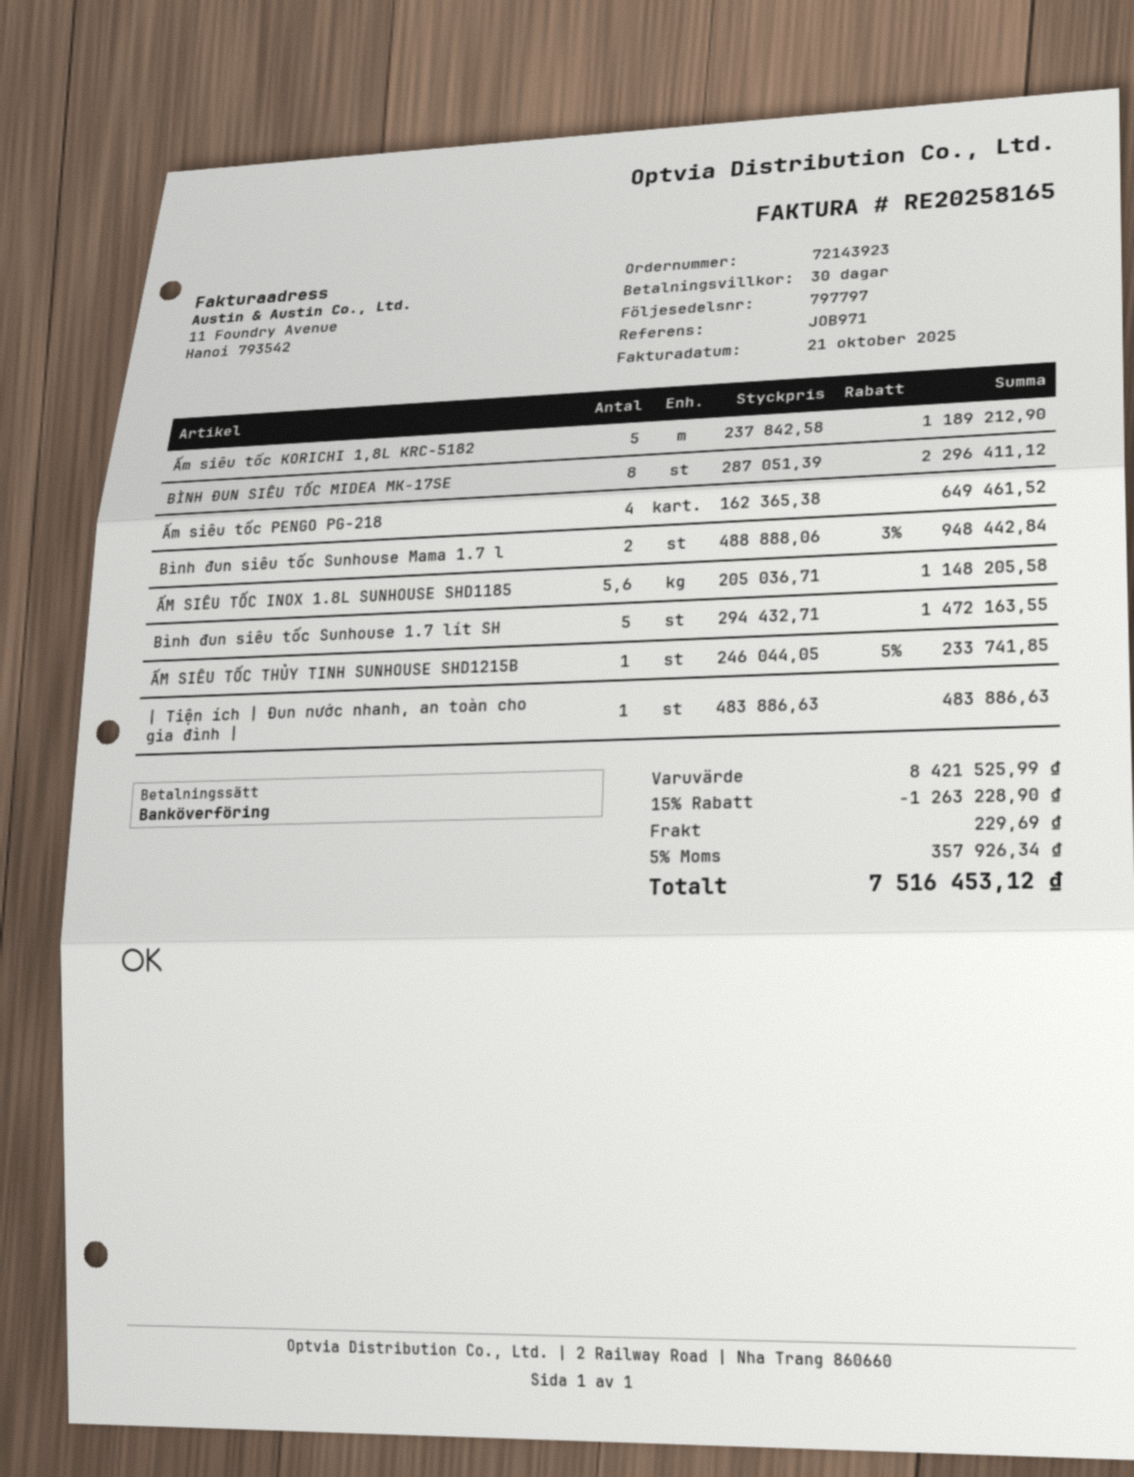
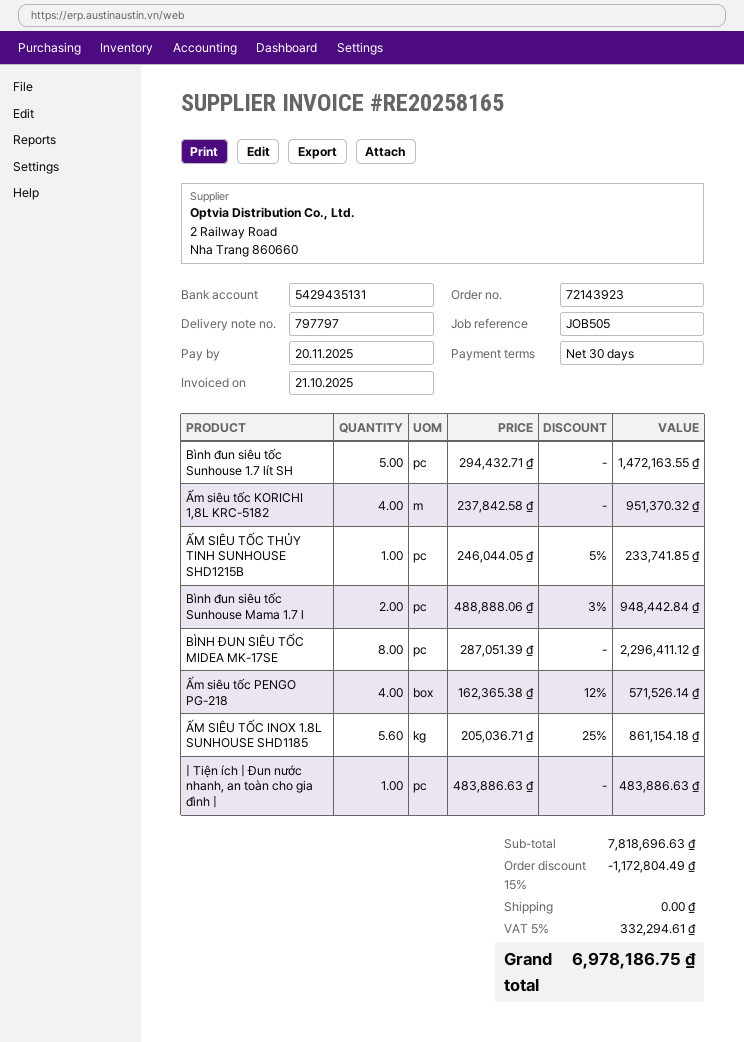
reference: JOB971 -> JOB505
Ấm siêu tốc KORICHI 1,8L KRC-5182: 5 x 237842.58 = 1189212.90 -> 4 x 237842.58 = 951370.32
Ấm siêu tốc PENGO PG-218: 4 x 162365.38 = 649461.52 -> 4 x 162365.38 - 12% = 571526.14
ẤM SIÊU TỐC INOX 1.8L SUNHOUSE SHD1185: 5.6 x 205036.71 = 1148205.58 -> 5.6 x 205036.71 - 25% = 861154.18
subtotal: 8421525.99 -> 7818696.63
discount: 15% = 1263228.90 -> 15% = 1172804.49
shipping: 229.69 -> 0.00
tax: 5% = 357926.34 -> 5% = 332294.61
total: 7516453.12 -> 6978186.75

